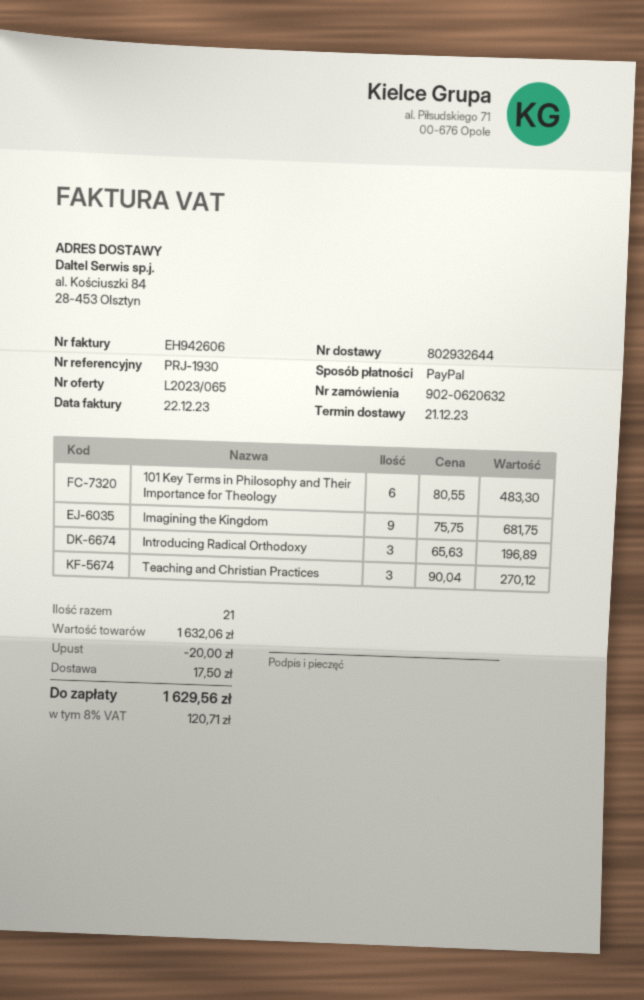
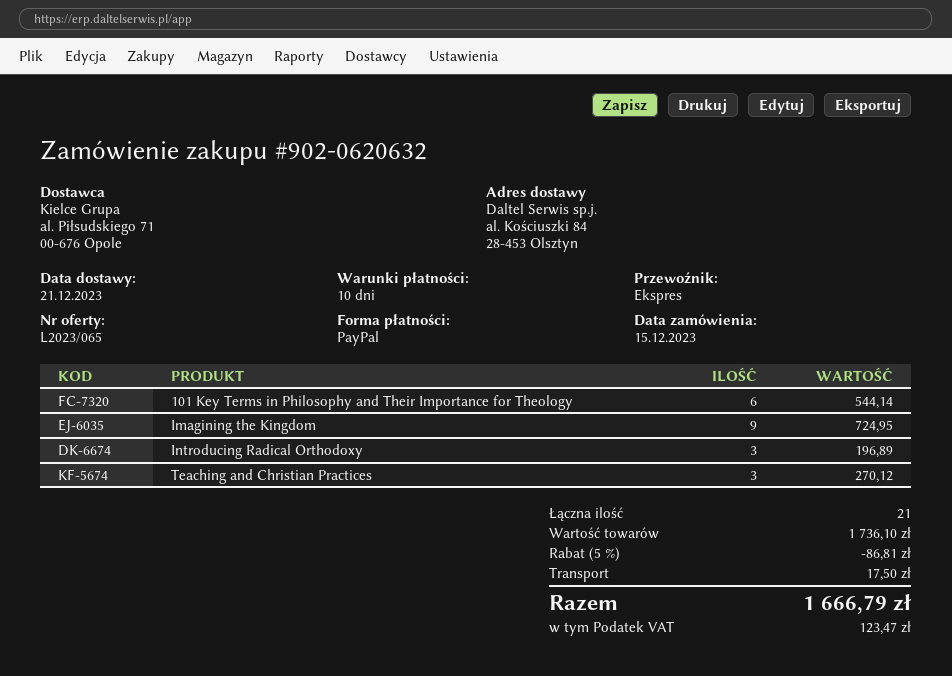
101 Key Terms in Philosophy and Their Importance for Theology: 6 for 483.30 -> 6 for 544.14
Imagining the Kingdom: 9 for 681.75 -> 9 for 724.95
subtotal: 1632.06 -> 1736.10
discount: 20.00 -> 86.81
tax: 120.71 -> 123.47
total: 1629.56 -> 1666.79

